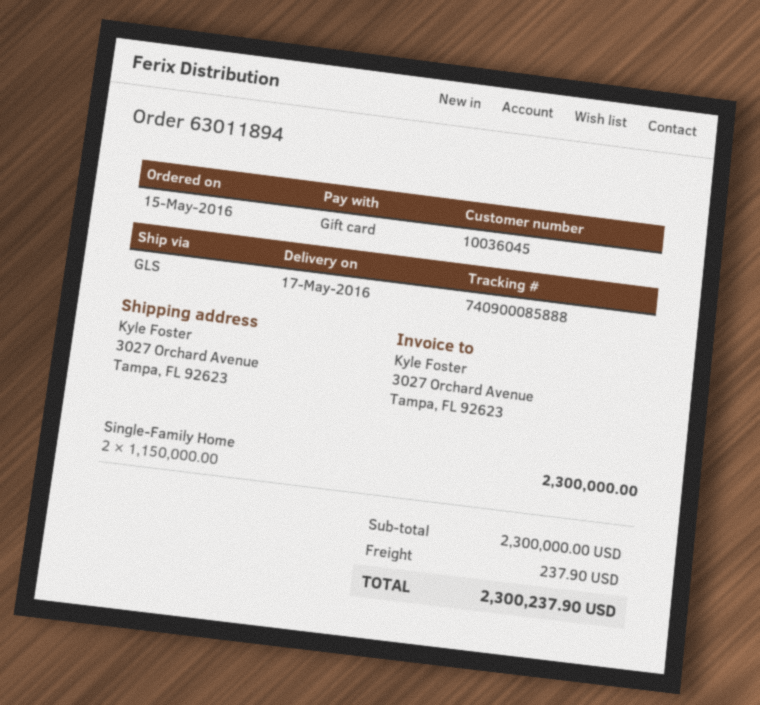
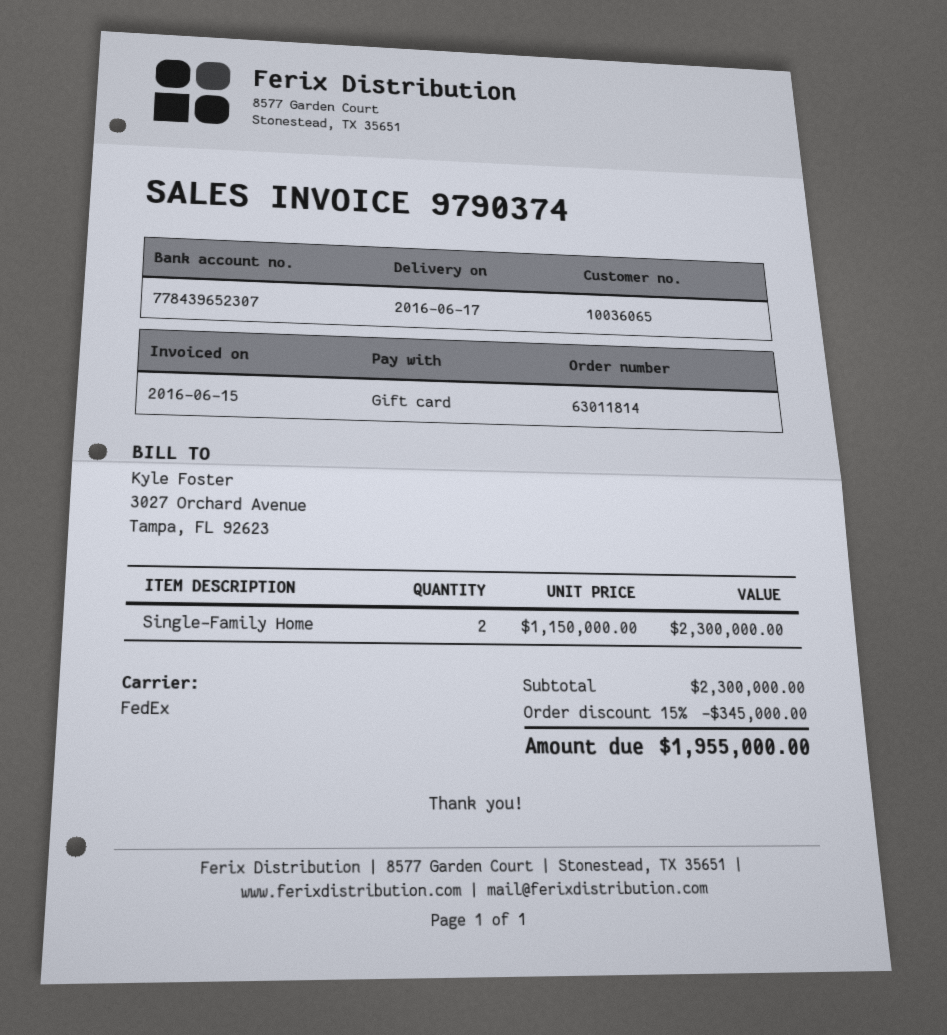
order number: 63011894 -> 63011814
delivery date: 2016-05-17 -> 2016-06-17
customer number: 10036045 -> 10036065
shipping method: GLS -> FedEx
discount: none -> 15% = 345000.00
shipping: 237.90 -> none
total: 2300237.90 -> 1955000.00

